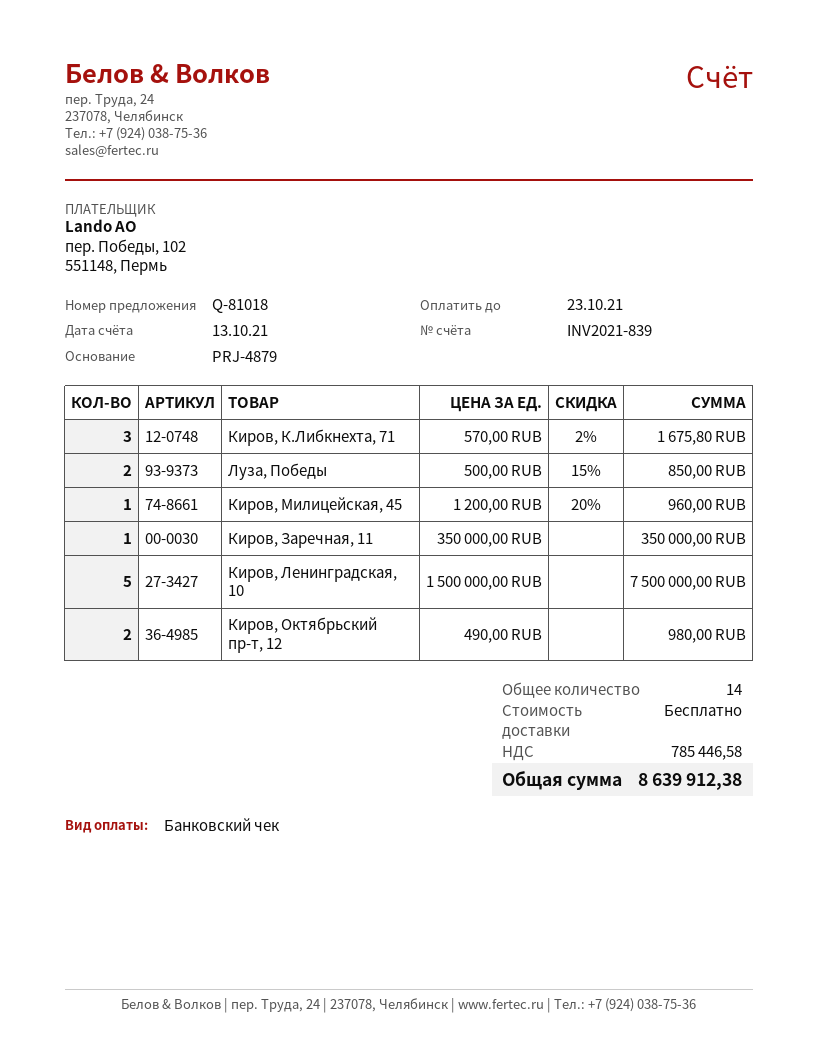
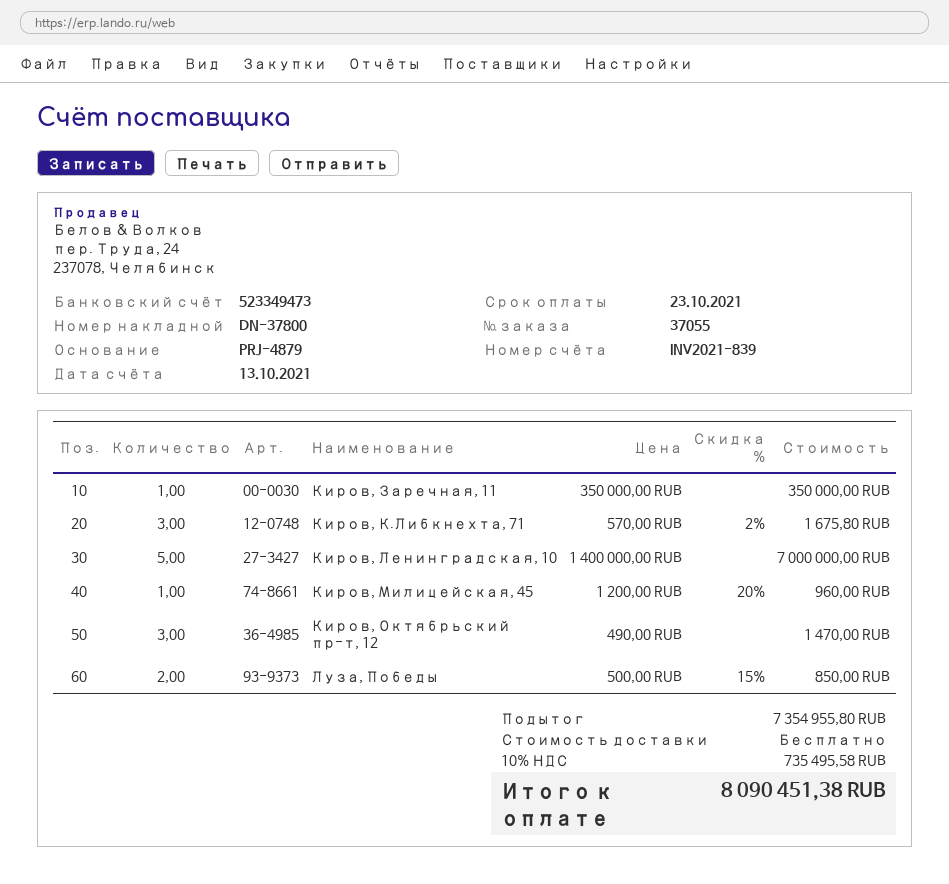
Киров, Ленинградская, 10: 5 x 1500000.00 = 7500000.00 -> 5 x 1400000.00 = 7000000.00
Киров, Октябрьский пр-т, 12: 2 x 490.00 = 980.00 -> 3 x 490.00 = 1470.00
tax: 785446.58 -> 735495.58
total: 8639912.38 -> 8090451.38

